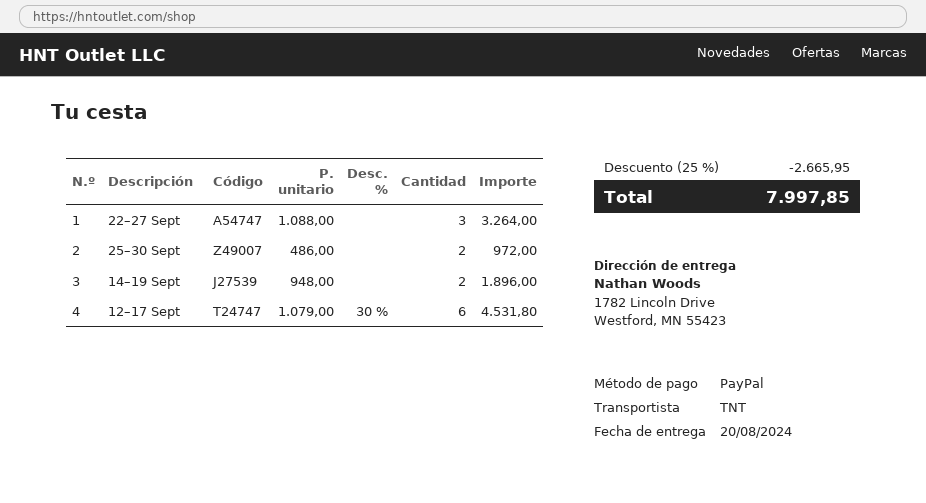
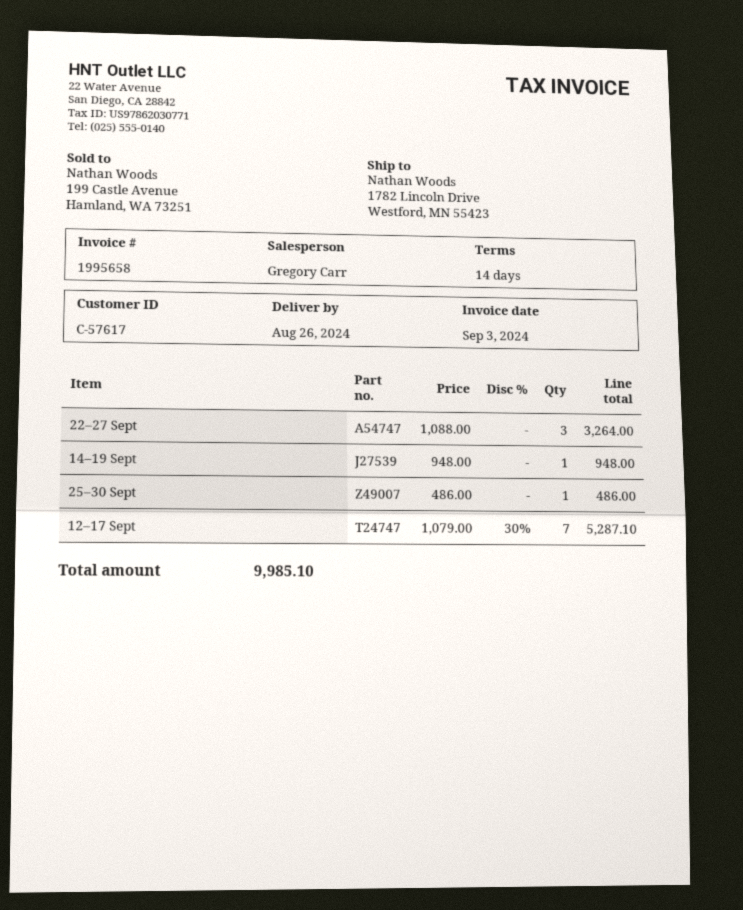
delivery date: 2024-08-20 -> 2024-08-26
25–30 Sept: 2 x 486.00 = 972.00 -> 1 x 486.00 = 486.00
14–19 Sept: 2 x 948.00 = 1896.00 -> 1 x 948.00 = 948.00
12–17 Sept: 6 x 1079.00 - 30% = 4531.80 -> 7 x 1079.00 - 30% = 5287.10
discount: 25% = 2665.95 -> none
total: 7997.85 -> 9985.10

